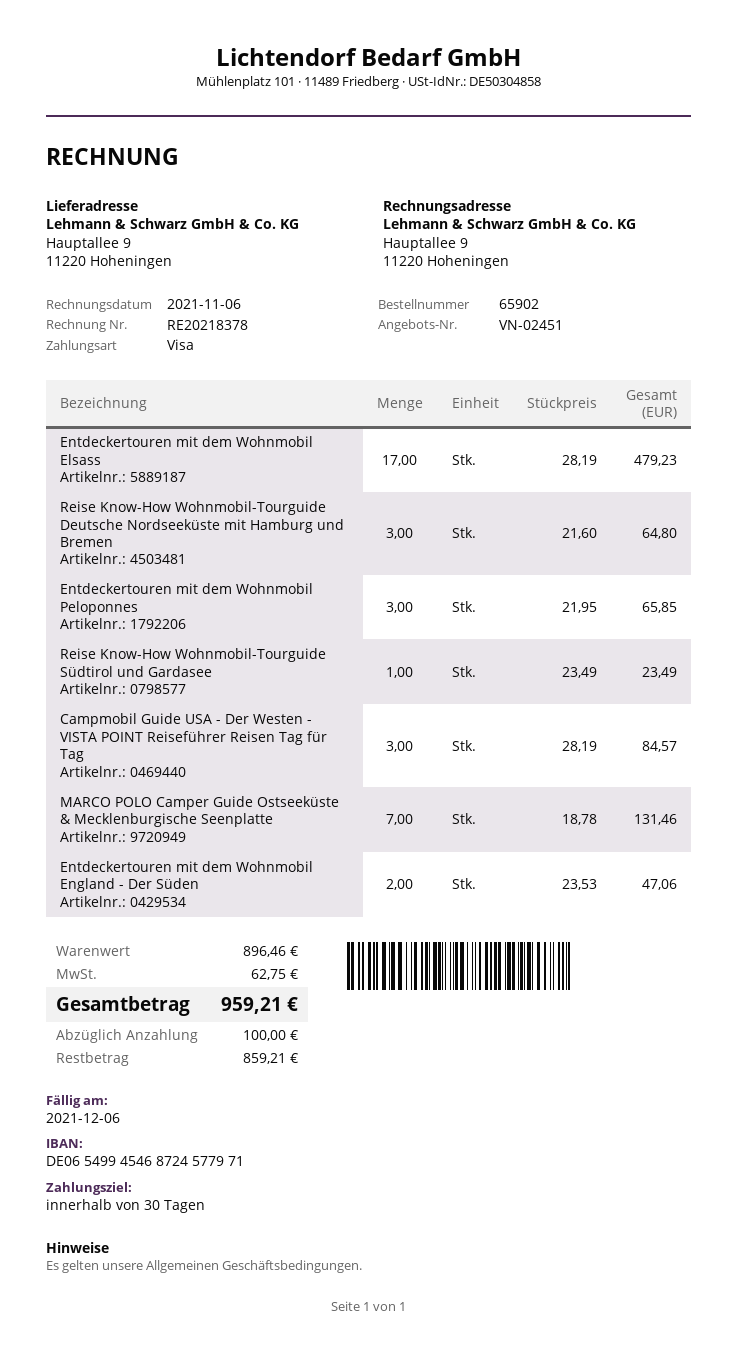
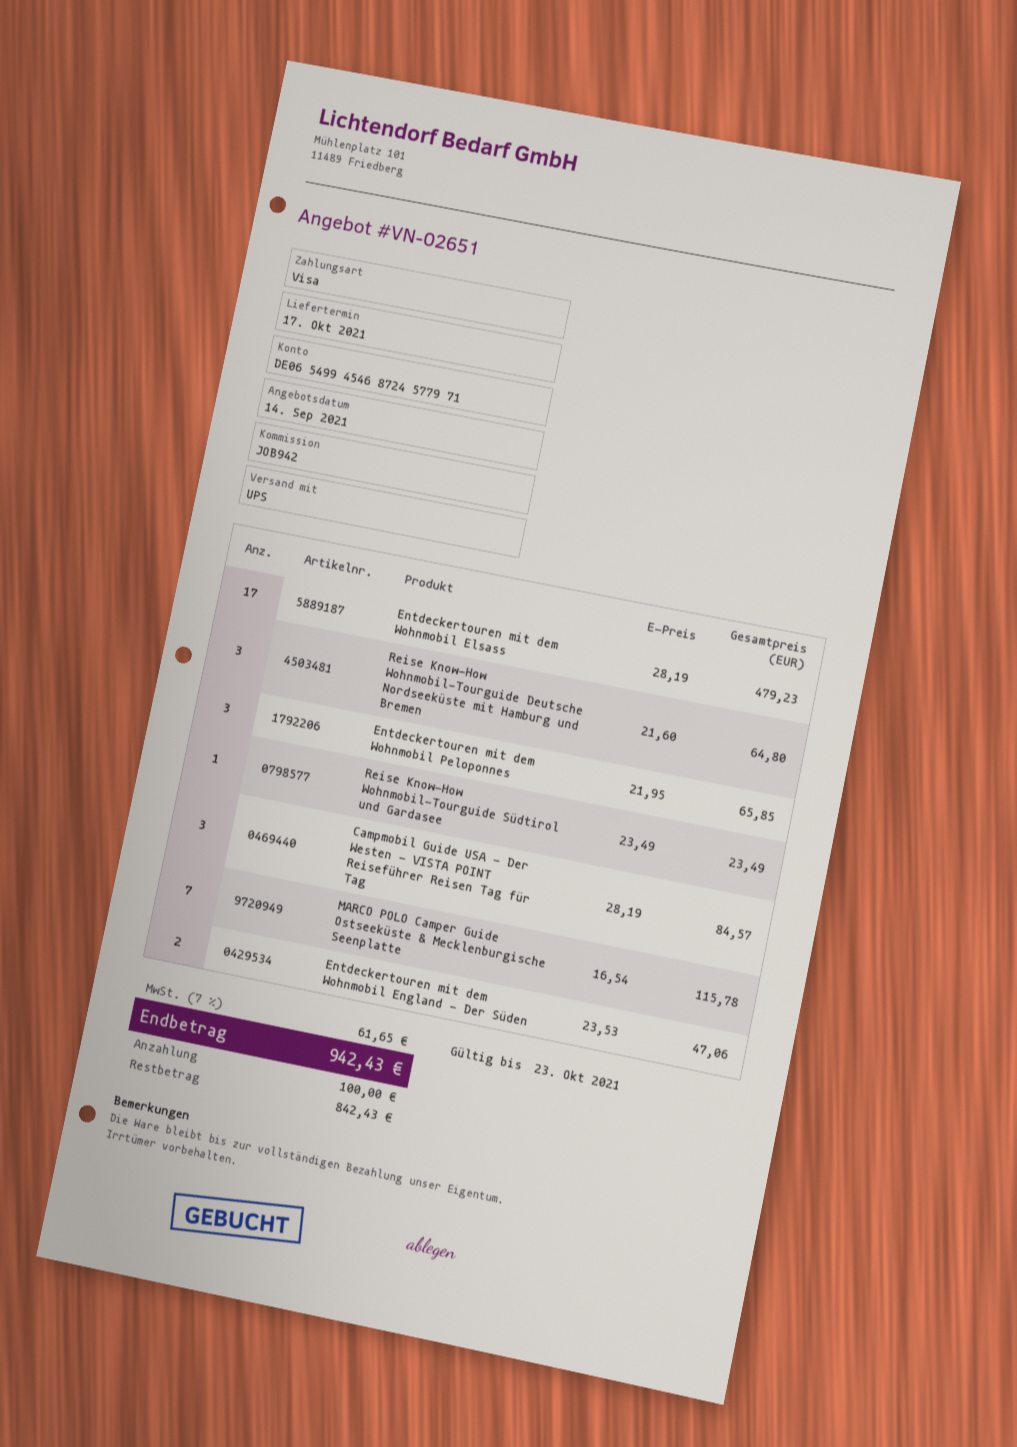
quote number: VN-02451 -> VN-02651
MARCO POLO Camper Guide Ostseeküste & Mecklenburgische Seenplatte: 7 x 18.78 = 131.46 -> 7 x 16.54 = 115.78
tax: 62.75 -> 61.65
total: 959.21 -> 942.43
balance: 859.21 -> 842.43

